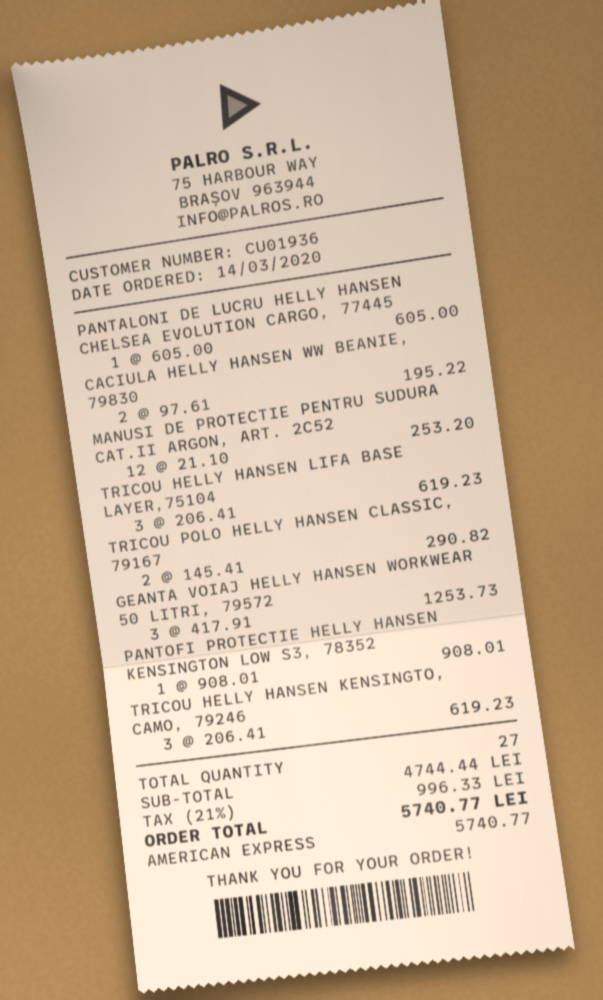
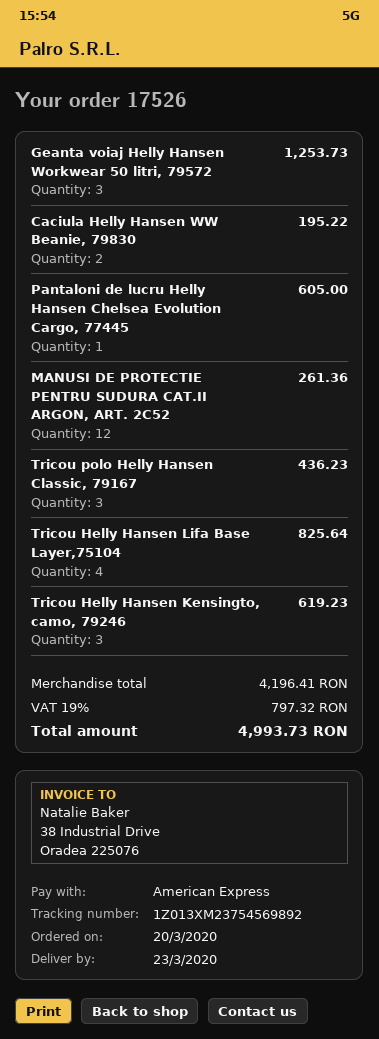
order date: 2020-03-14 -> 2020-03-20
MANUSI DE PROTECTIE PENTRU SUDURA CAT.II ARGON, ART. 2C52: 12 for 253.20 -> 12 for 261.36
TRICOU HELLY HANSEN LIFA BASE LAYER,75104: 3 for 619.23 -> 4 for 825.64
TRICOU POLO HELLY HANSEN CLASSIC, 79167: 2 for 290.82 -> 3 for 436.23
PANTOFI PROTECTIE HELLY HANSEN KENSINGTON LOW S3, 78352: 1 for 908.01 -> none
subtotal: 4744.44 -> 4196.41
tax: 21% = 996.33 -> 19% = 797.32
total: 5740.77 -> 4993.73

